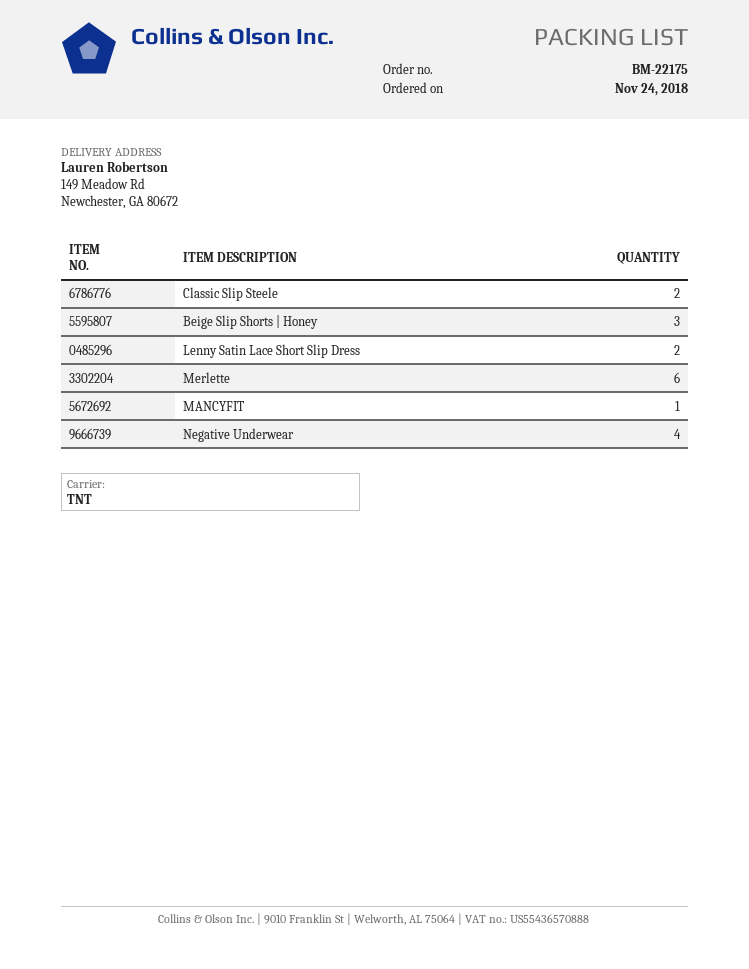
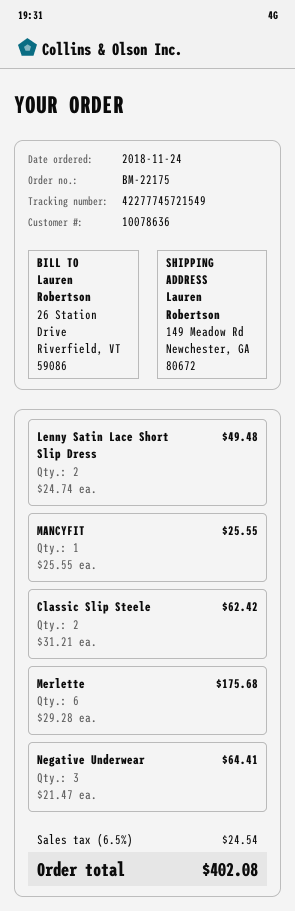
Beige Slip Shorts | Honey: 3 -> none
Negative Underwear: 4 -> 3

